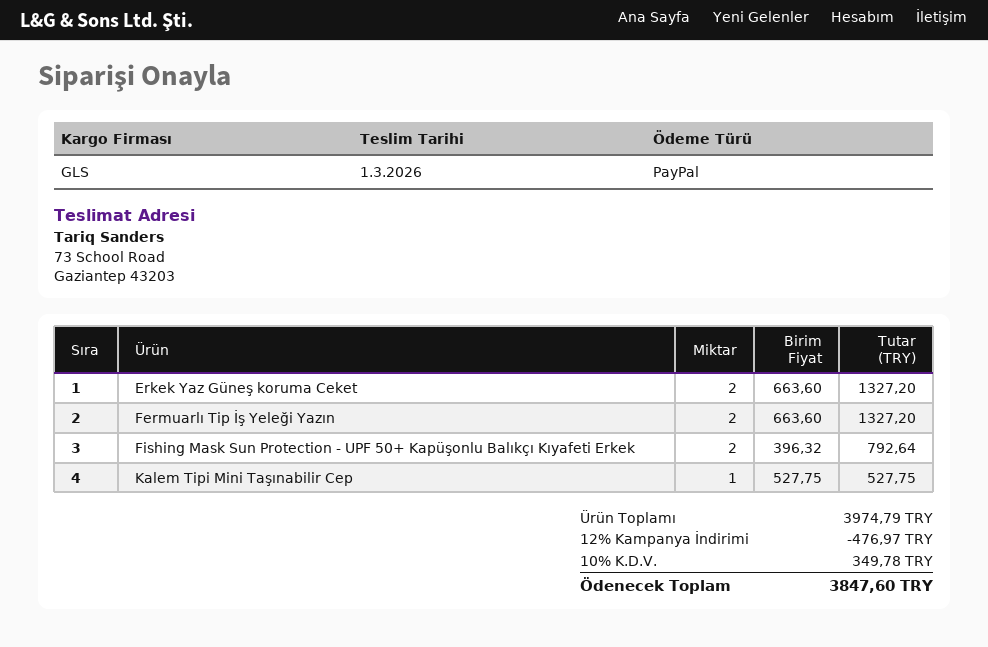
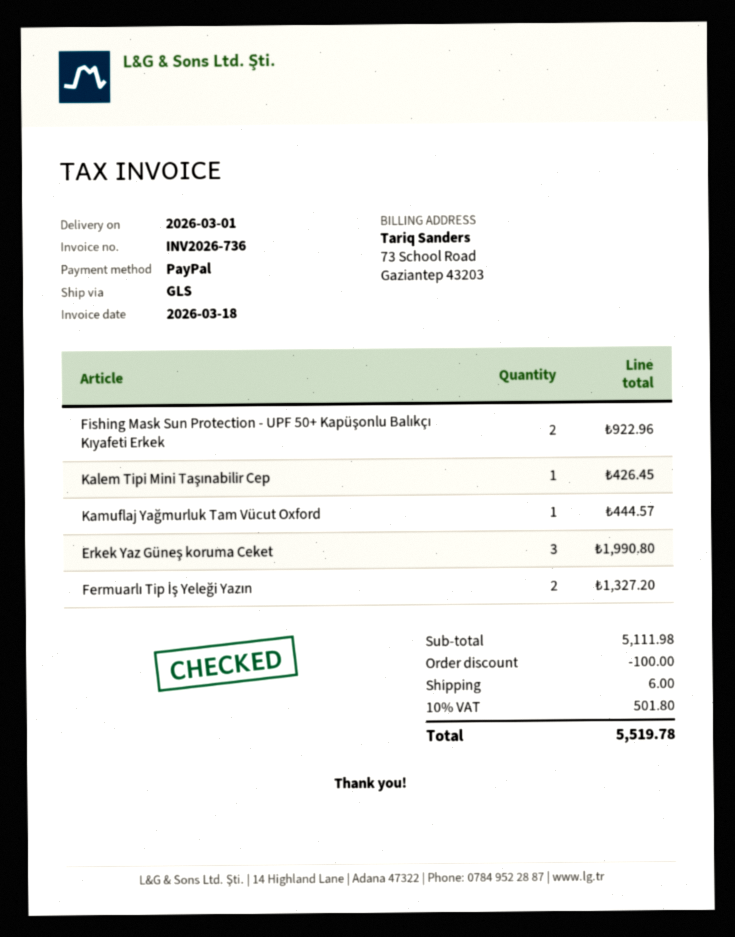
Erkek Yaz Güneş koruma Ceket: 2 for 1327.20 -> 3 for 1990.80
Fishing Mask Sun Protection - UPF 50+ Kapüşonlu Balıkçı Kıyafeti Erkek: 2 for 792.64 -> 2 for 922.96
Kalem Tipi Mini Taşınabilir Cep: 1 for 527.75 -> 1 for 426.45
Kamuflaj Yağmurluk Tam Vücut Oxford: none -> 1 for 444.57
subtotal: 3974.79 -> 5111.98
discount: 476.97 -> 100.00
shipping: none -> 6.00
tax: 10% = 349.78 -> 10% = 501.80
total: 3847.60 -> 5519.78

